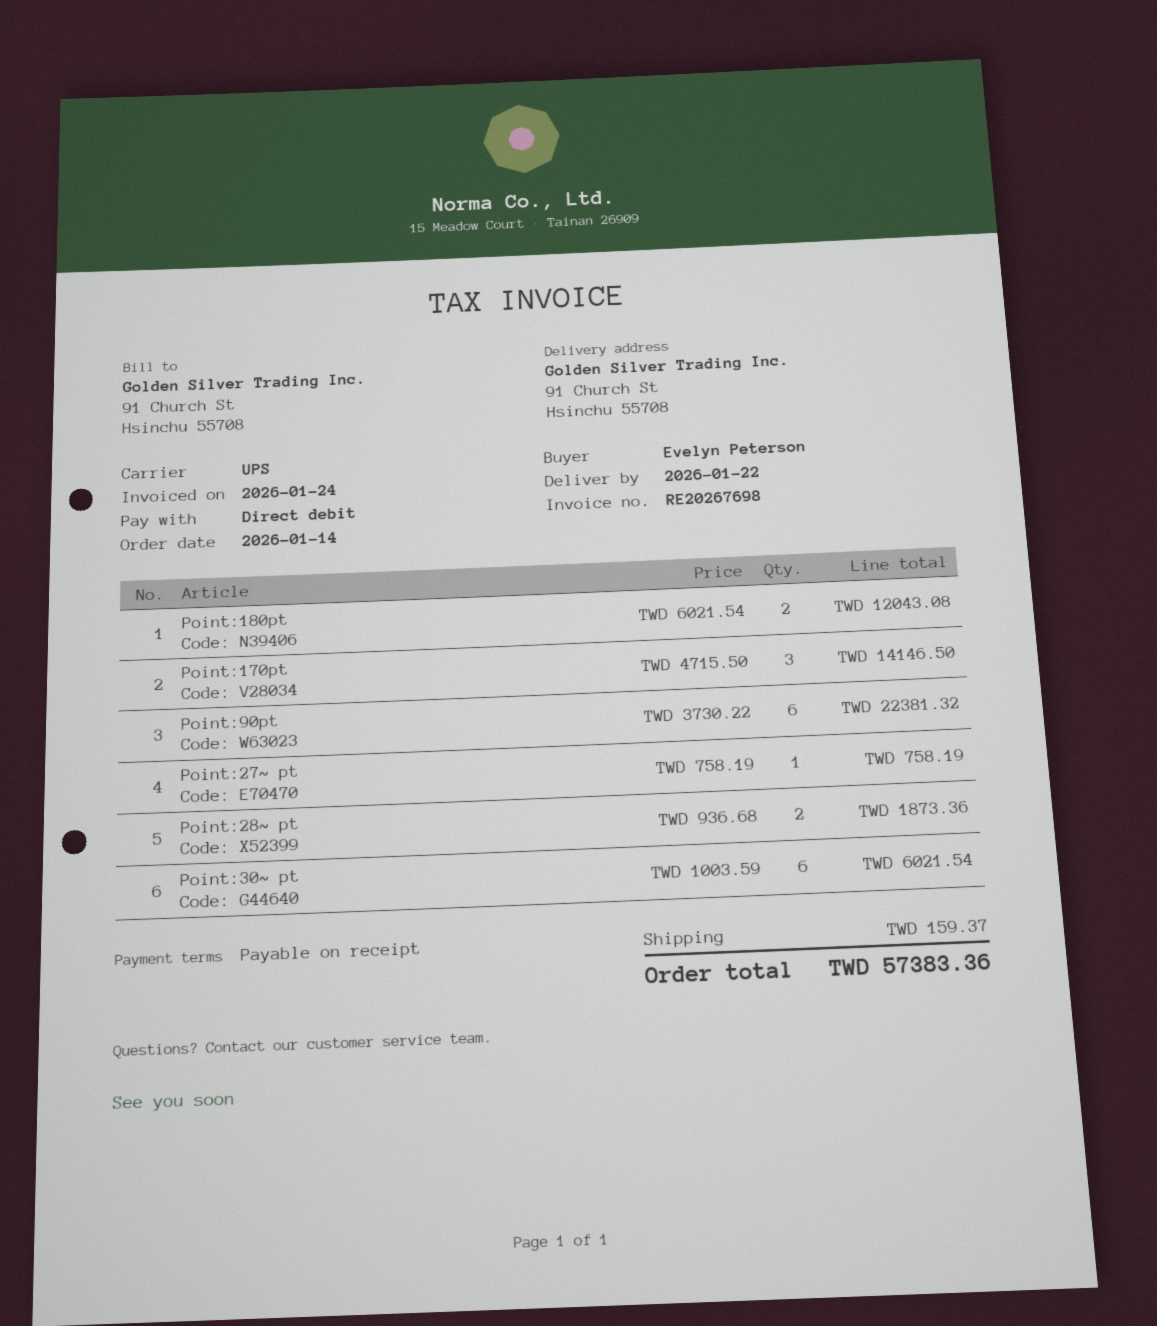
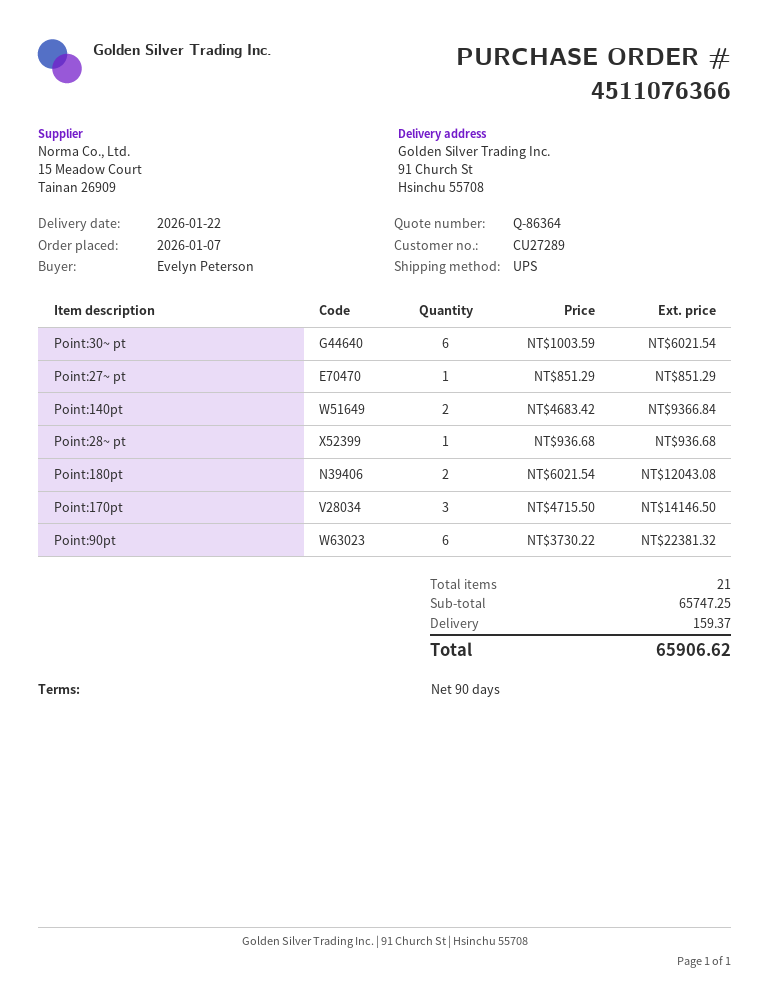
order date: 2026-01-14 -> 2026-01-07
payment terms: on receipt -> 90 days
Point:27~ pt: 1 x 758.19 = 758.19 -> 1 x 851.29 = 851.29
Point:28~ pt: 2 x 936.68 = 1873.36 -> 1 x 936.68 = 936.68
Point:140pt: none -> 2 x 4683.42 = 9366.84
total: 57383.36 -> 65906.62

